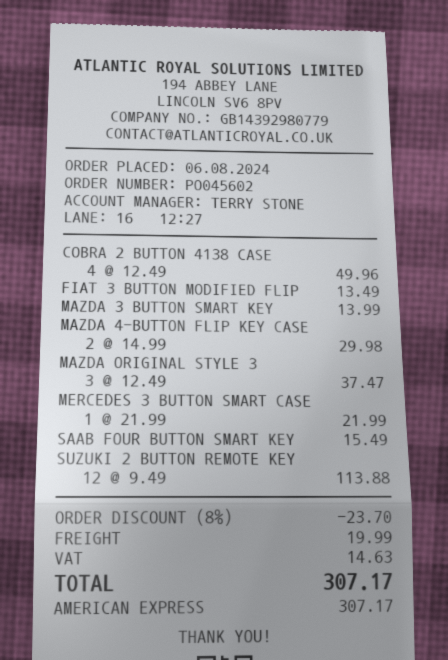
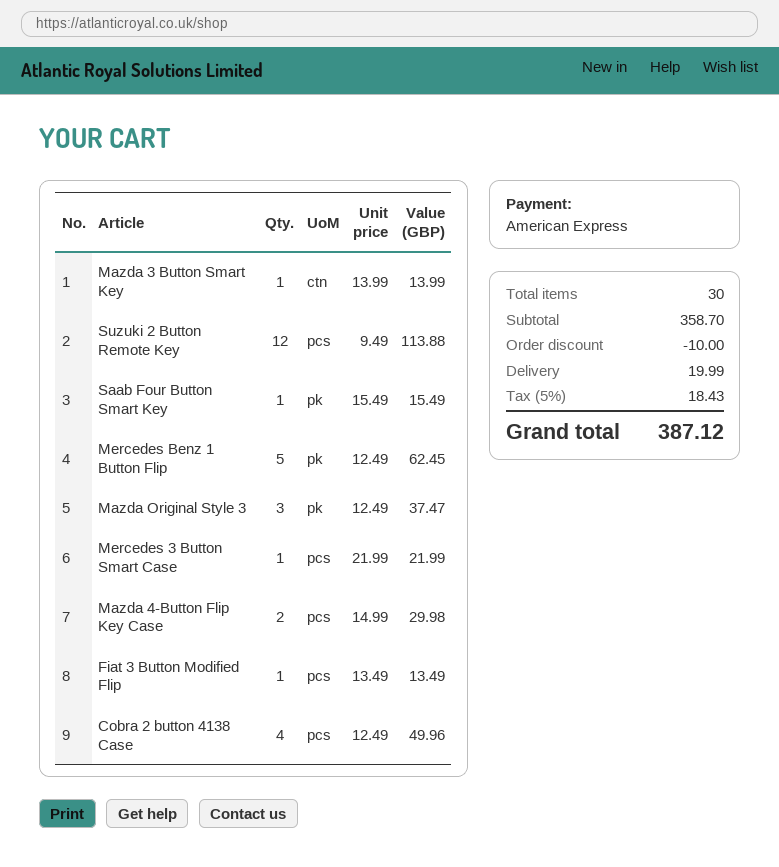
Mercedes Benz 1 Button Flip: none -> 5 x 12.49 = 62.45
discount: 23.70 -> 10.00
tax: 14.63 -> 18.43
total: 307.17 -> 387.12

